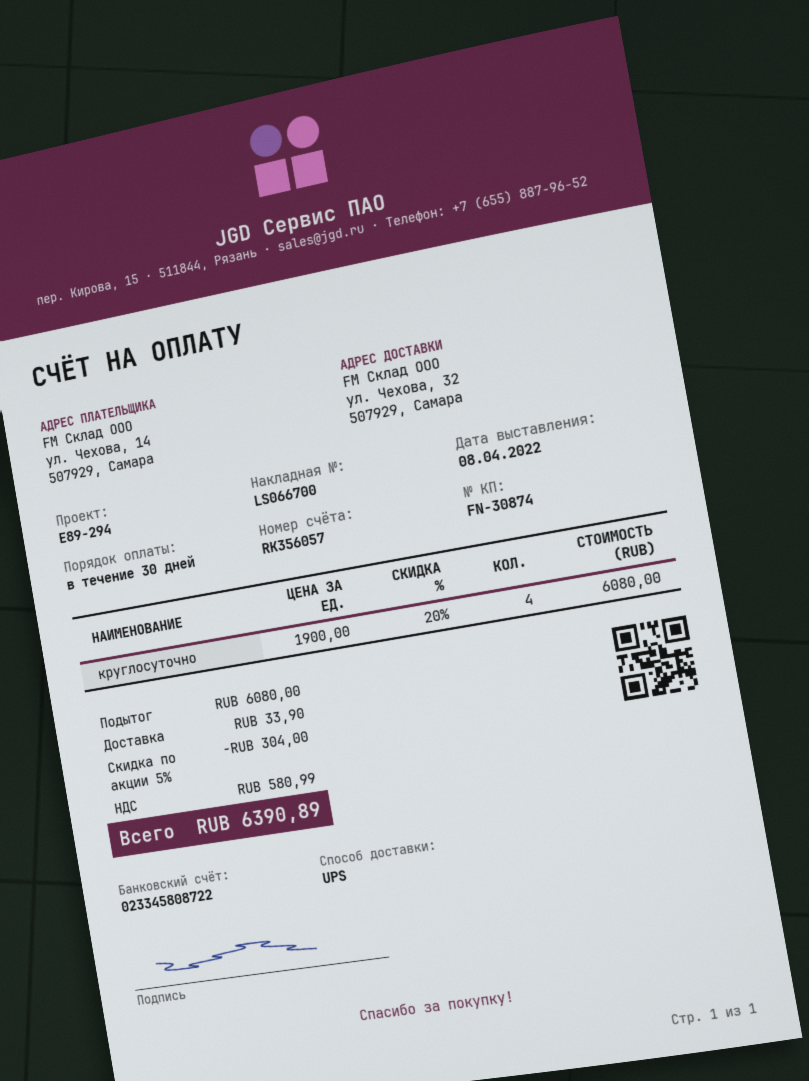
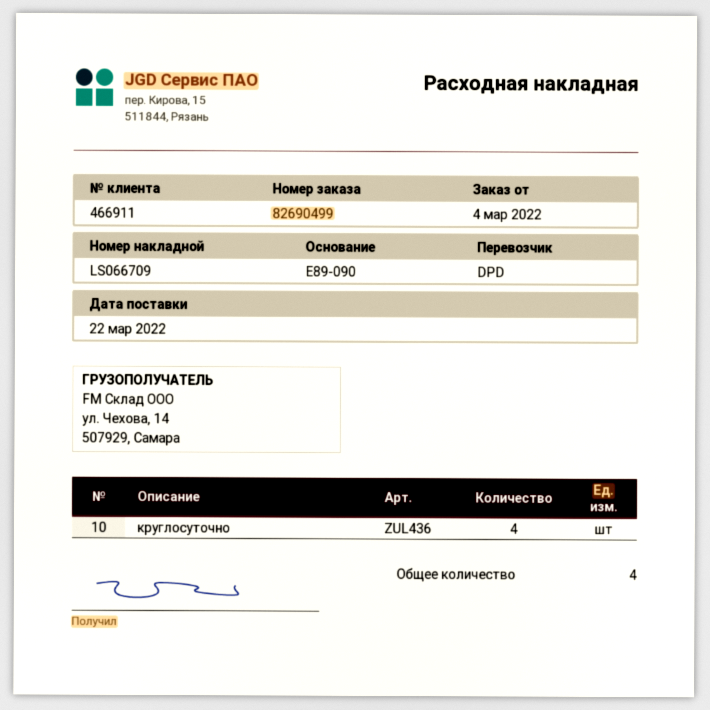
delivery note number: LS066700 -> LS066709
reference: E89-294 -> E89-090
shipping method: UPS -> DPD
ship to: ул. Чехова, 32, 507929, Самара -> ул. Чехова, 14, 507929, Самара

